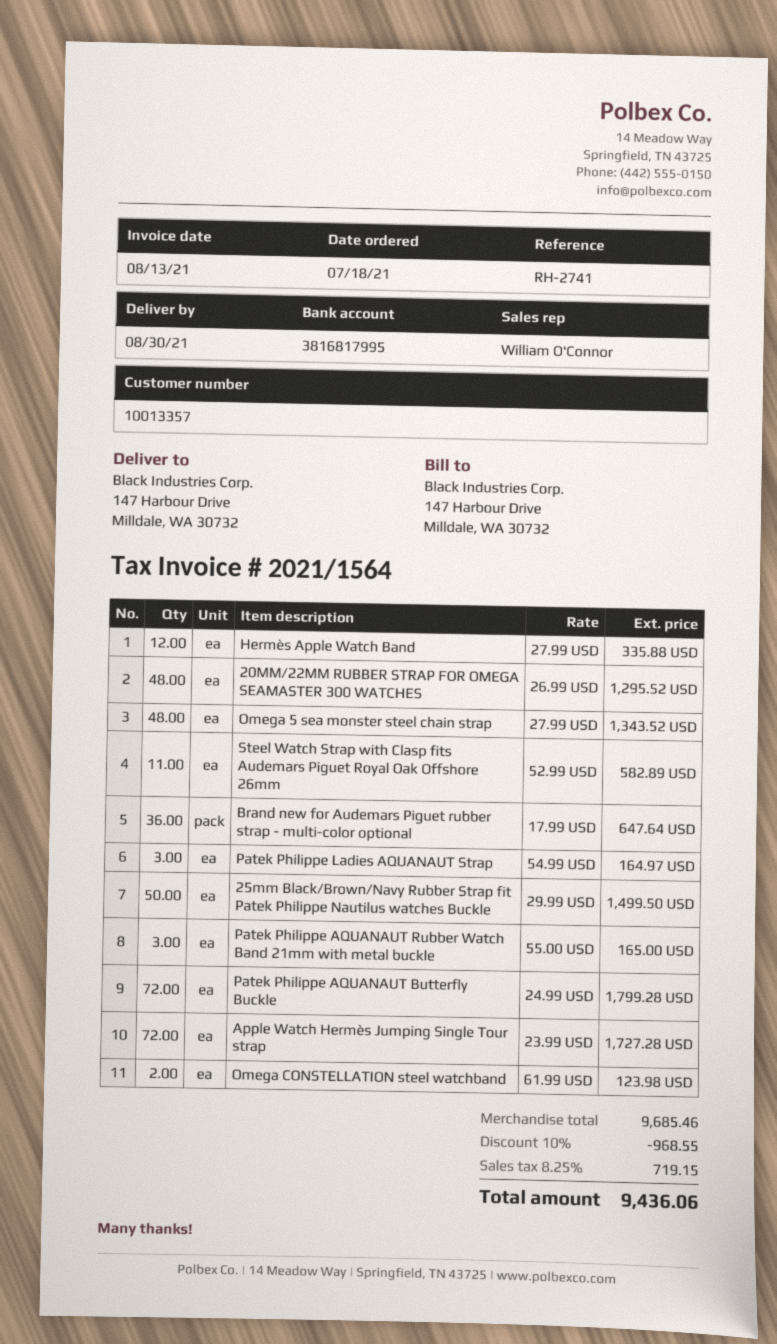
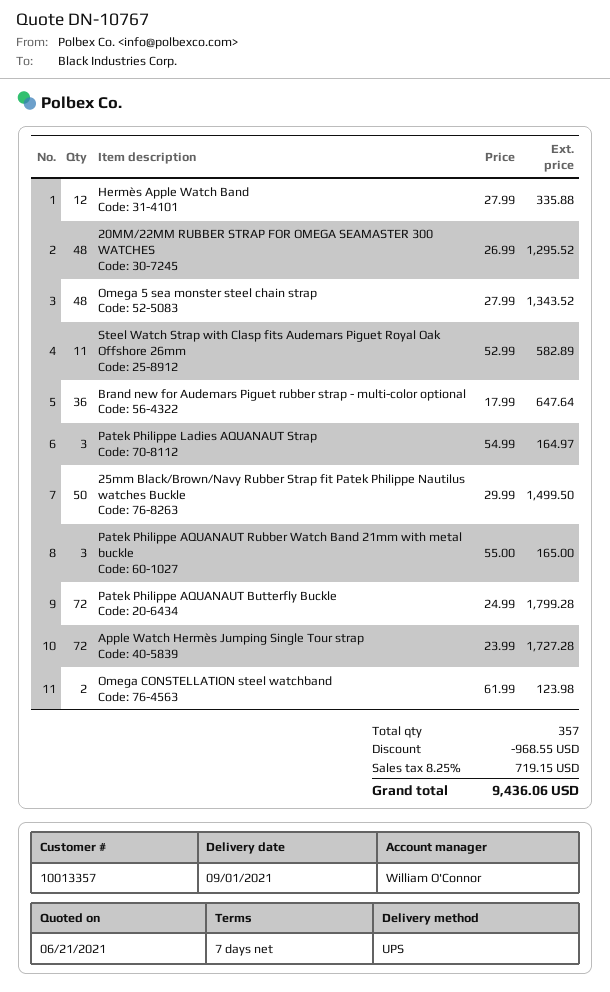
delivery date: 2021-08-30 -> 2021-09-01

